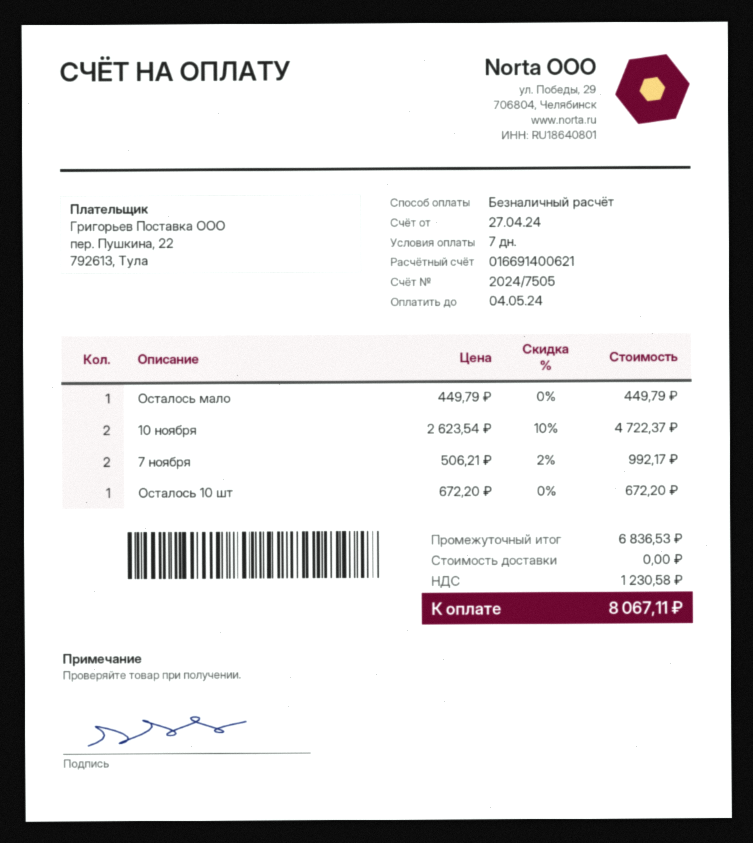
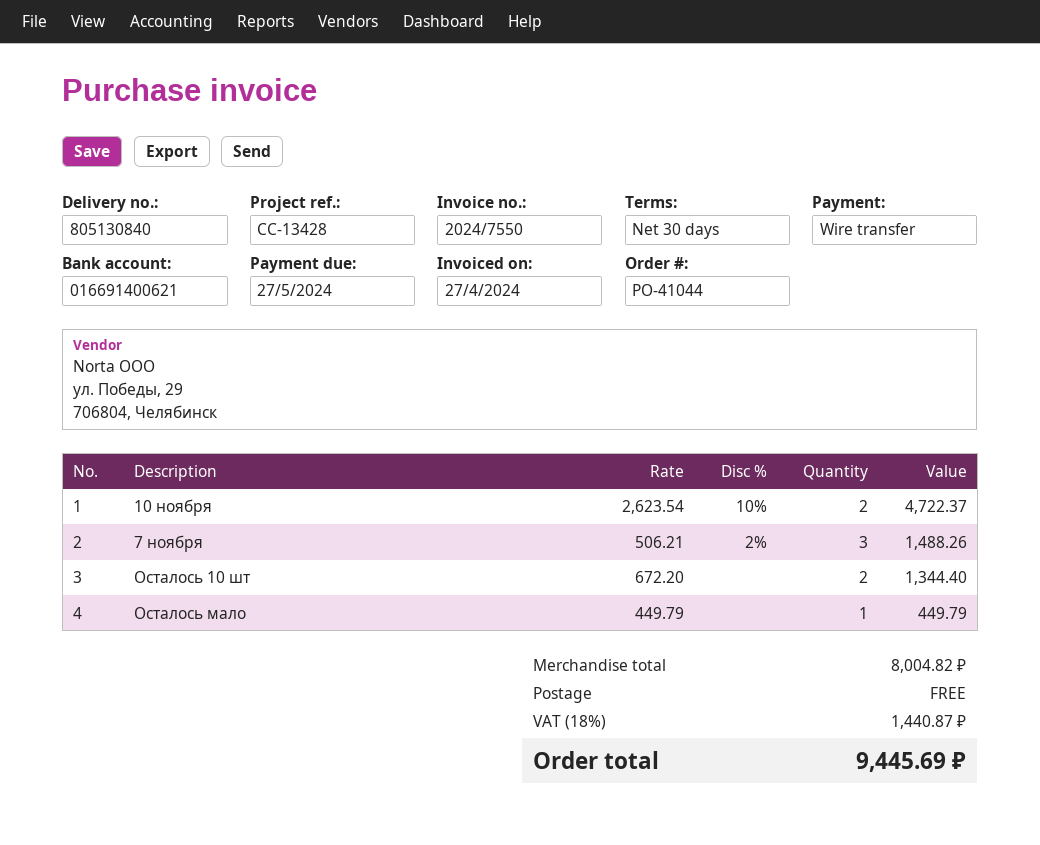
invoice number: 2024/7505 -> 2024/7550
payment terms: 7 days -> 30 days
due date: 2024-05-04 -> 2024-05-27
7 ноября: 2 x 506.21 - 2% = 992.17 -> 3 x 506.21 - 2% = 1488.26
Осталось 10 шт: 1 x 672.20 = 672.20 -> 2 x 672.20 = 1344.40
subtotal: 6836.53 -> 8004.82
tax: 1230.58 -> 1440.87
total: 8067.11 -> 9445.69

